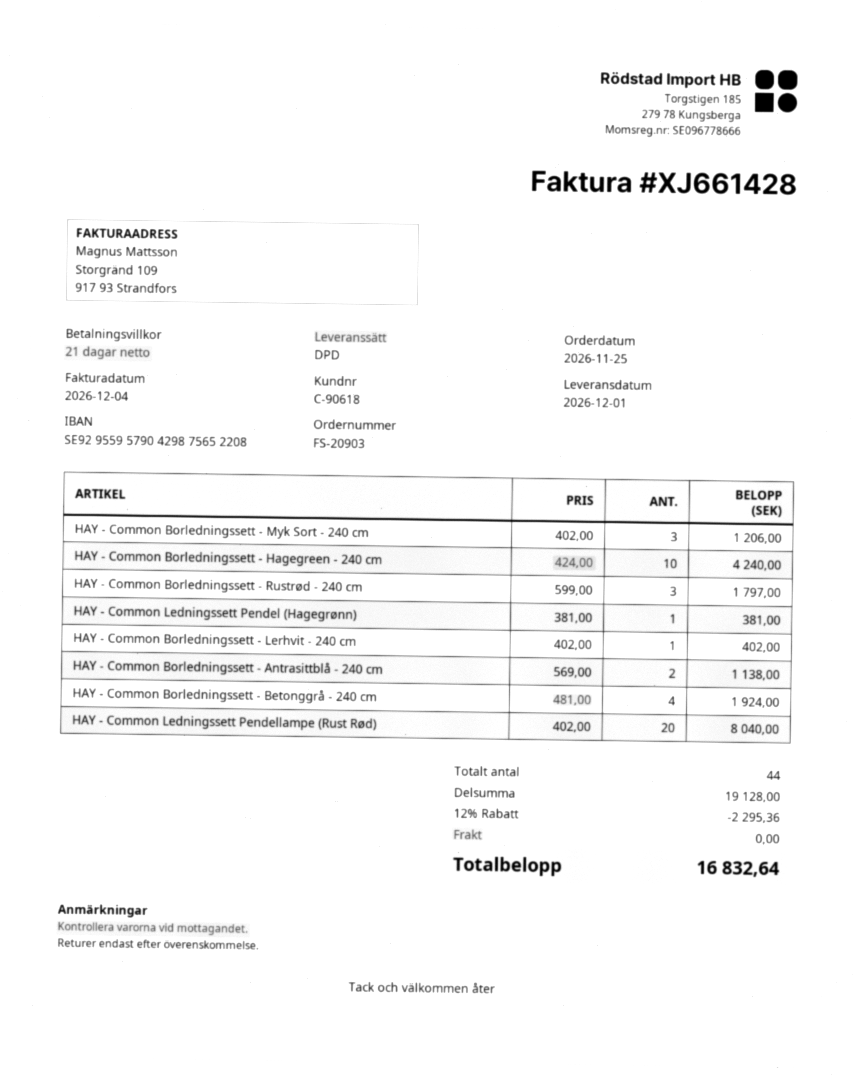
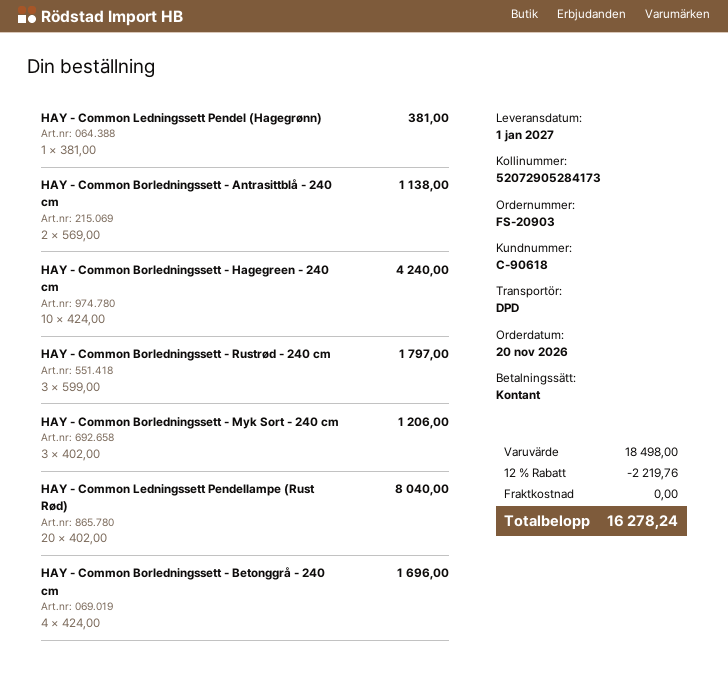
order date: 2026-11-25 -> 2026-11-20
delivery date: 2026-12-01 -> 2027-01-01
HAY - Common Borledningssett - Lerhvit - 240 cm: 1 x 402.00 = 402.00 -> none
HAY - Common Borledningssett - Betonggrå - 240 cm: 4 x 481.00 = 1924.00 -> 4 x 424.00 = 1696.00
subtotal: 19128.00 -> 18498.00
discount: 12% = 2295.36 -> 12% = 2219.76
total: 16832.64 -> 16278.24

